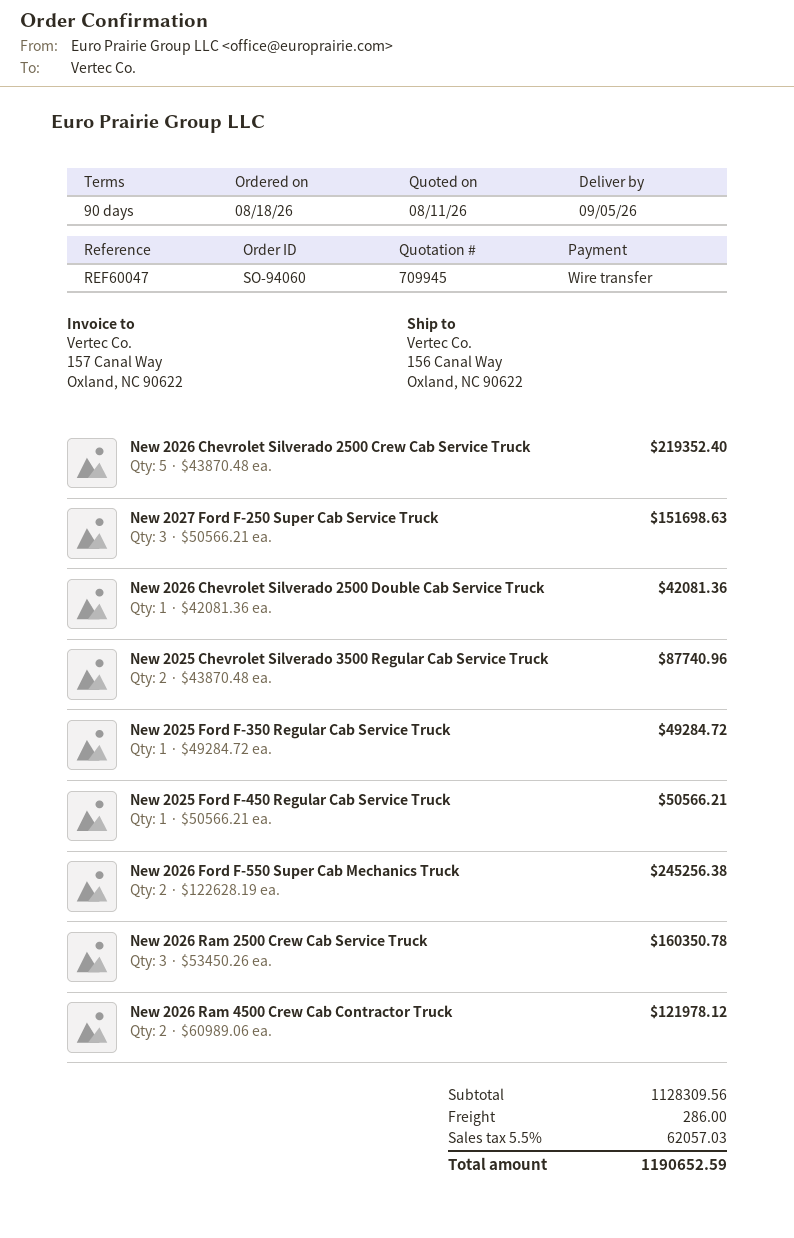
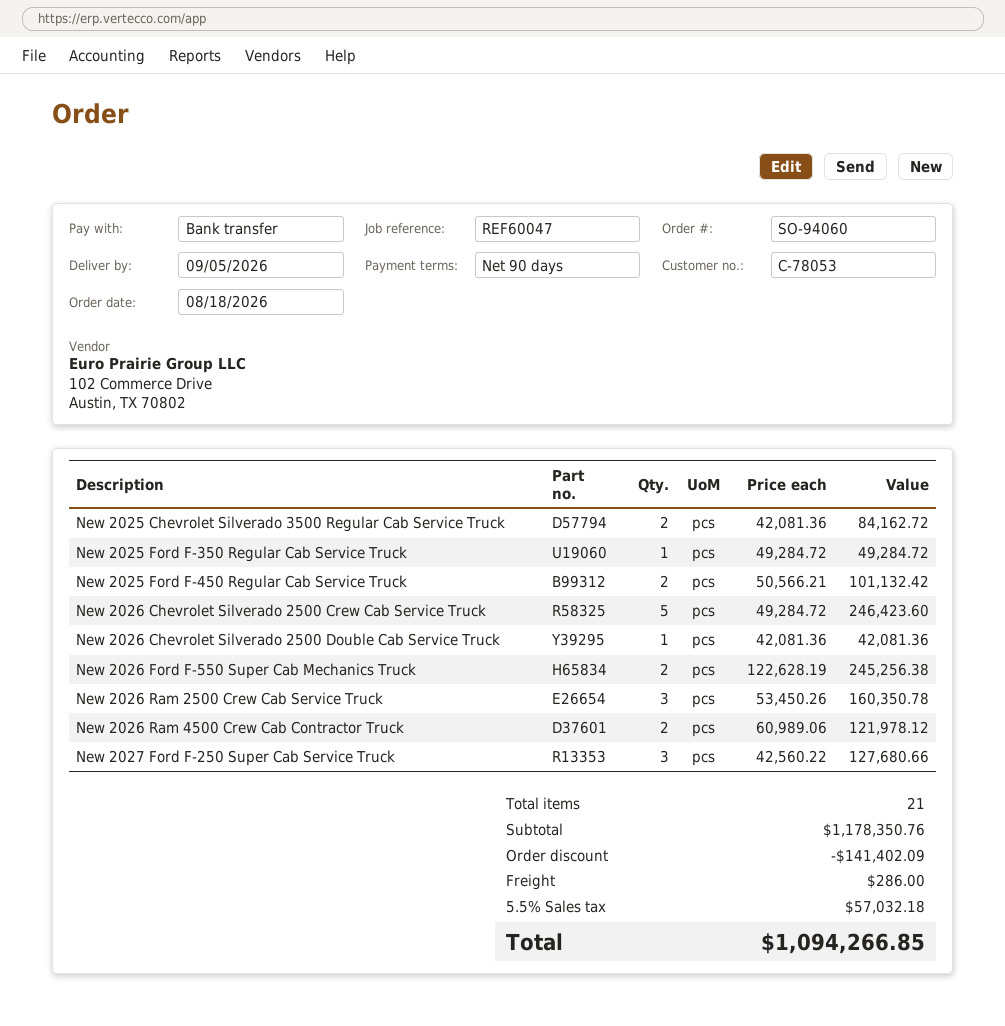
New 2026 Chevrolet Silverado 2500 Crew Cab Service Truck: 5 x 43870.48 = 219352.40 -> 5 x 49284.72 = 246423.60
New 2027 Ford F-250 Super Cab Service Truck: 3 x 50566.21 = 151698.63 -> 3 x 42560.22 = 127680.66
New 2025 Chevrolet Silverado 3500 Regular Cab Service Truck: 2 x 43870.48 = 87740.96 -> 2 x 42081.36 = 84162.72
New 2025 Ford F-450 Regular Cab Service Truck: 1 x 50566.21 = 50566.21 -> 2 x 50566.21 = 101132.42
subtotal: 1128309.56 -> 1178350.76
discount: none -> 141402.09
tax: 5.5% = 62057.03 -> 5.5% = 57032.18
total: 1190652.59 -> 1094266.85

